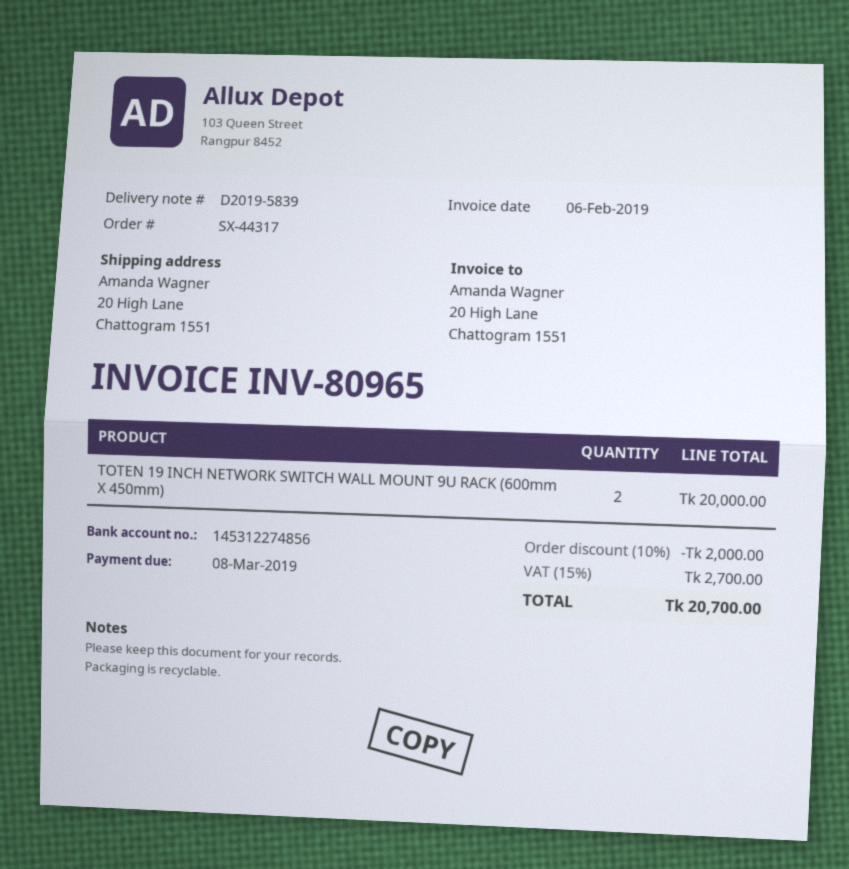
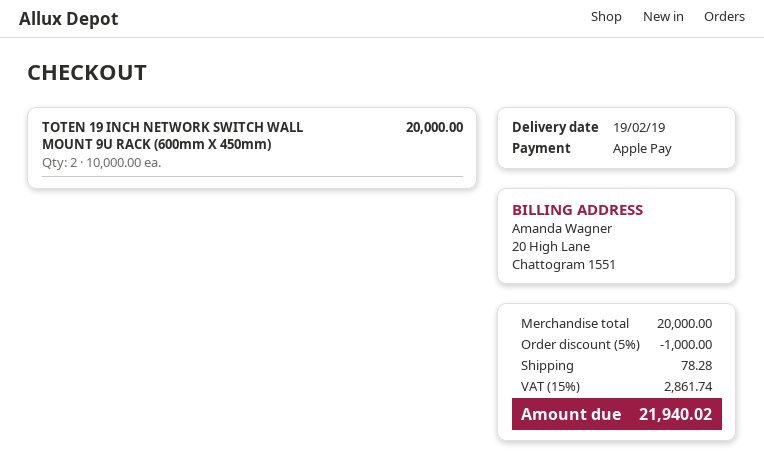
discount: 10% = 2000.00 -> 5% = 1000.00
shipping: none -> 78.28
tax: 15% = 2700.00 -> 15% = 2861.74
total: 20700.00 -> 21940.02

